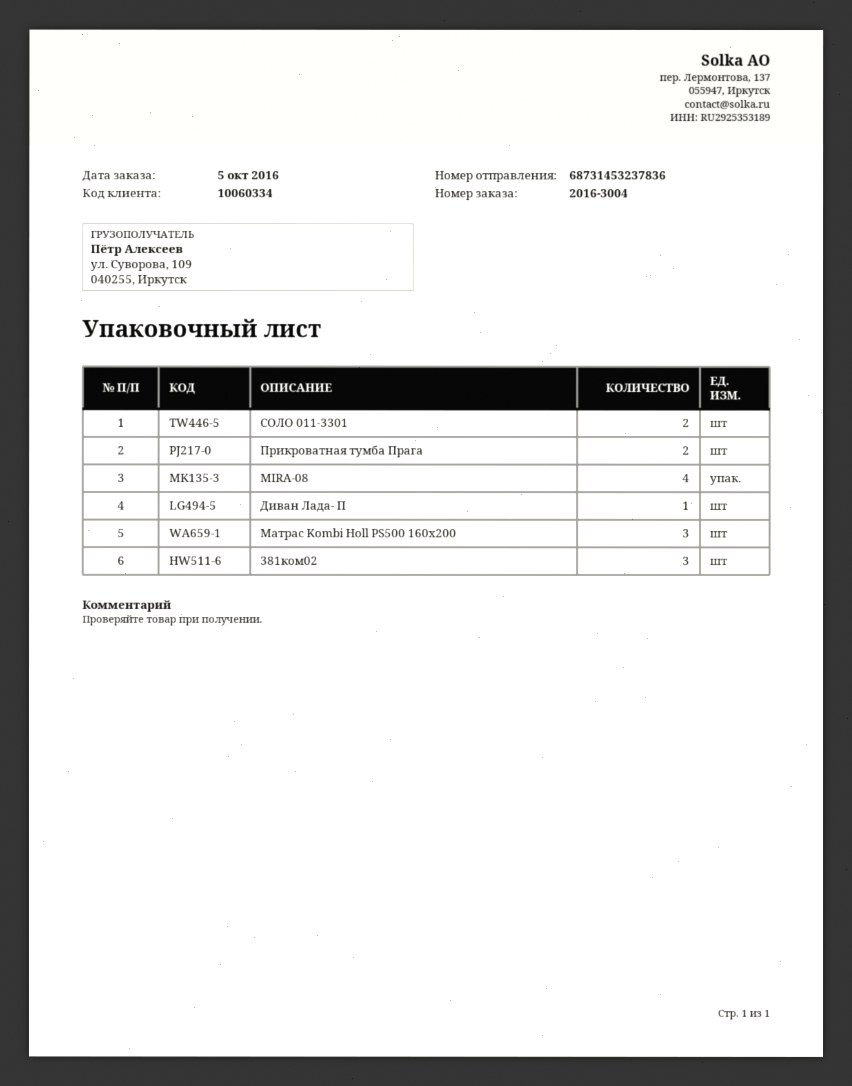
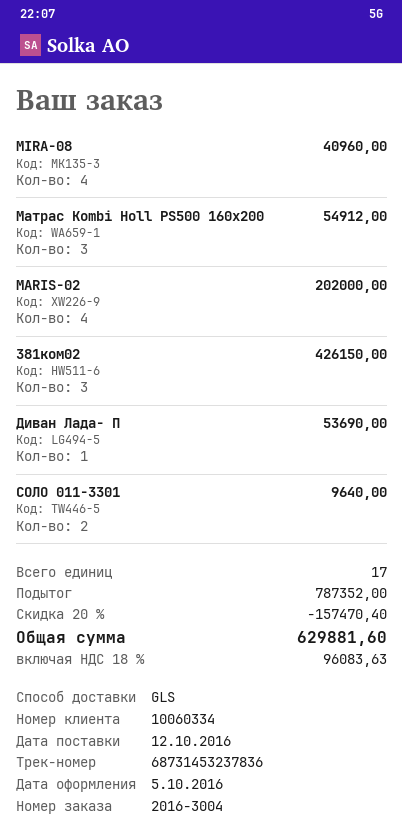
Прикроватная тумба Прага: 2 -> none
MARIS-02: none -> 4

